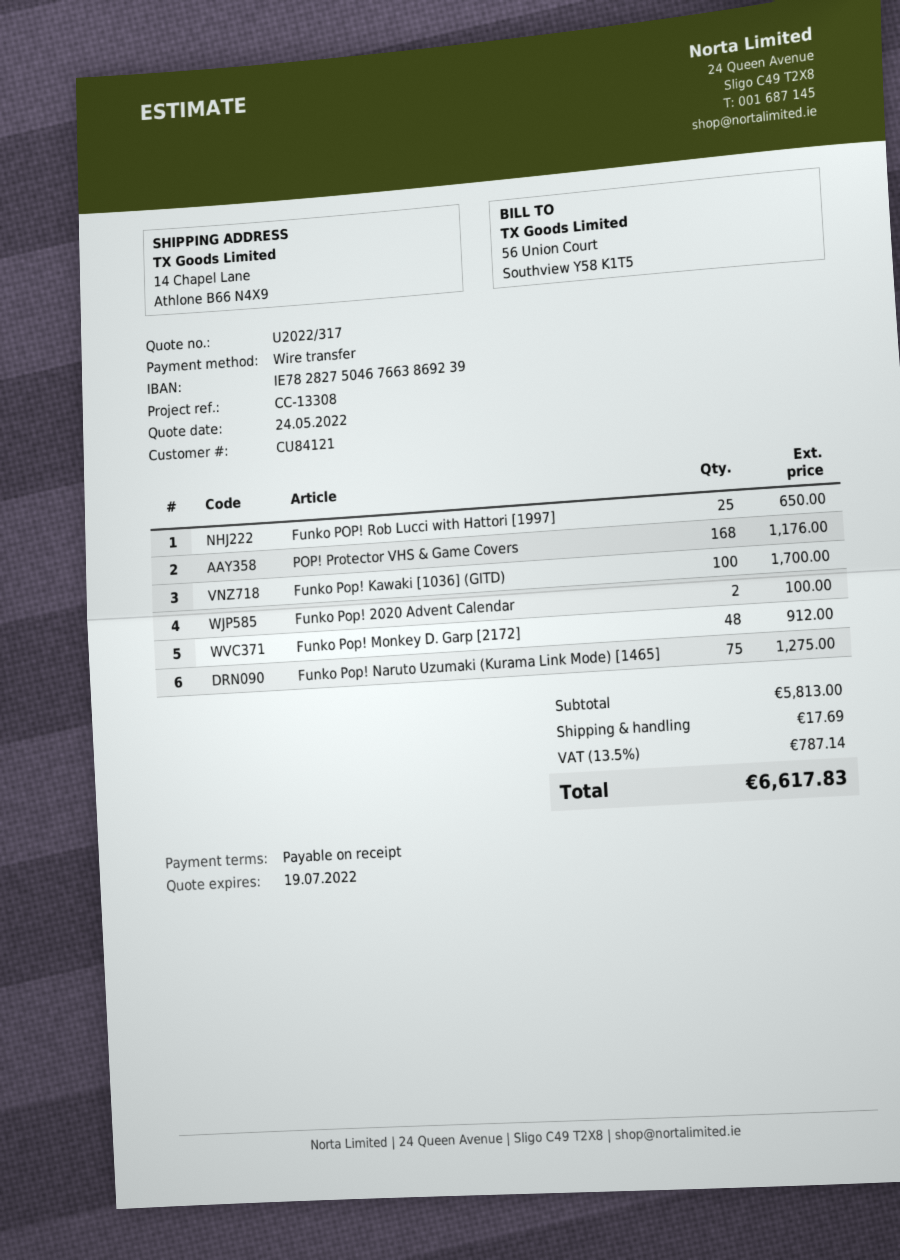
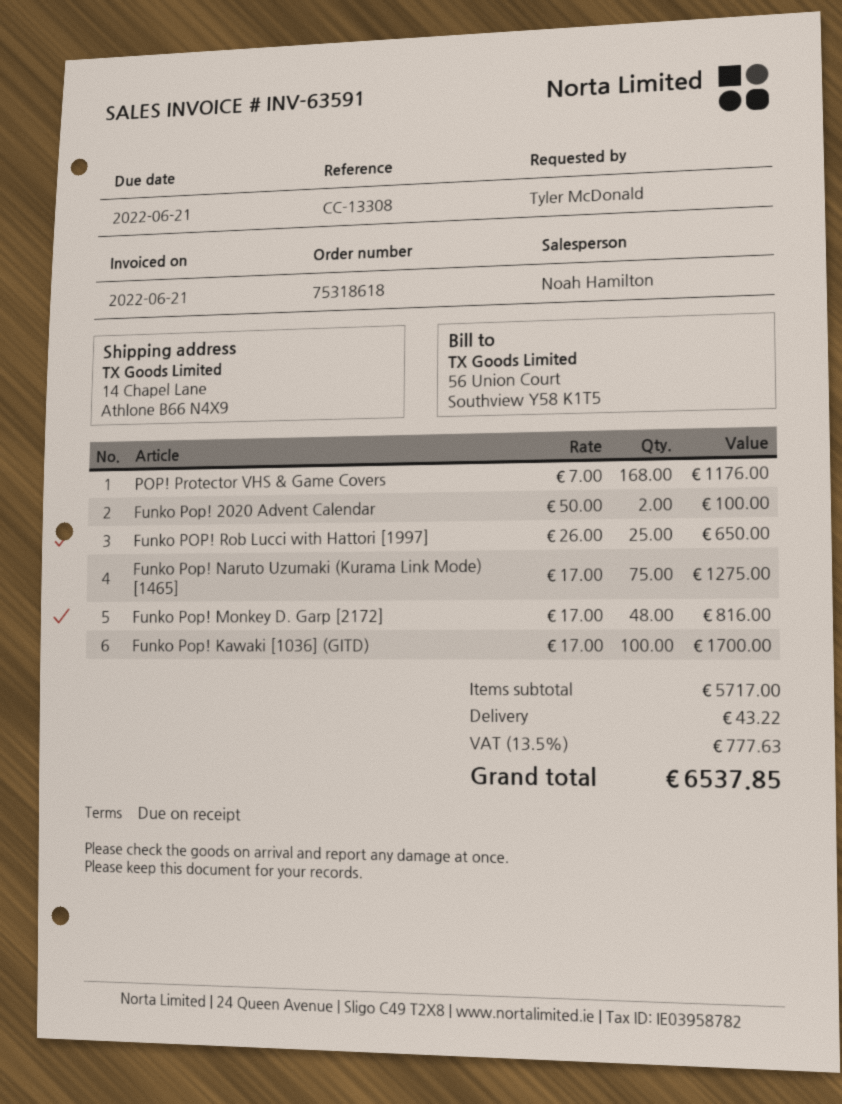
Funko Pop! Monkey D. Garp [2172]: 48 for 912.00 -> 48 for 816.00
subtotal: 5813.00 -> 5717.00
shipping: 17.69 -> 43.22
tax: 13.5% = 787.14 -> 13.5% = 777.63
total: 6617.83 -> 6537.85

